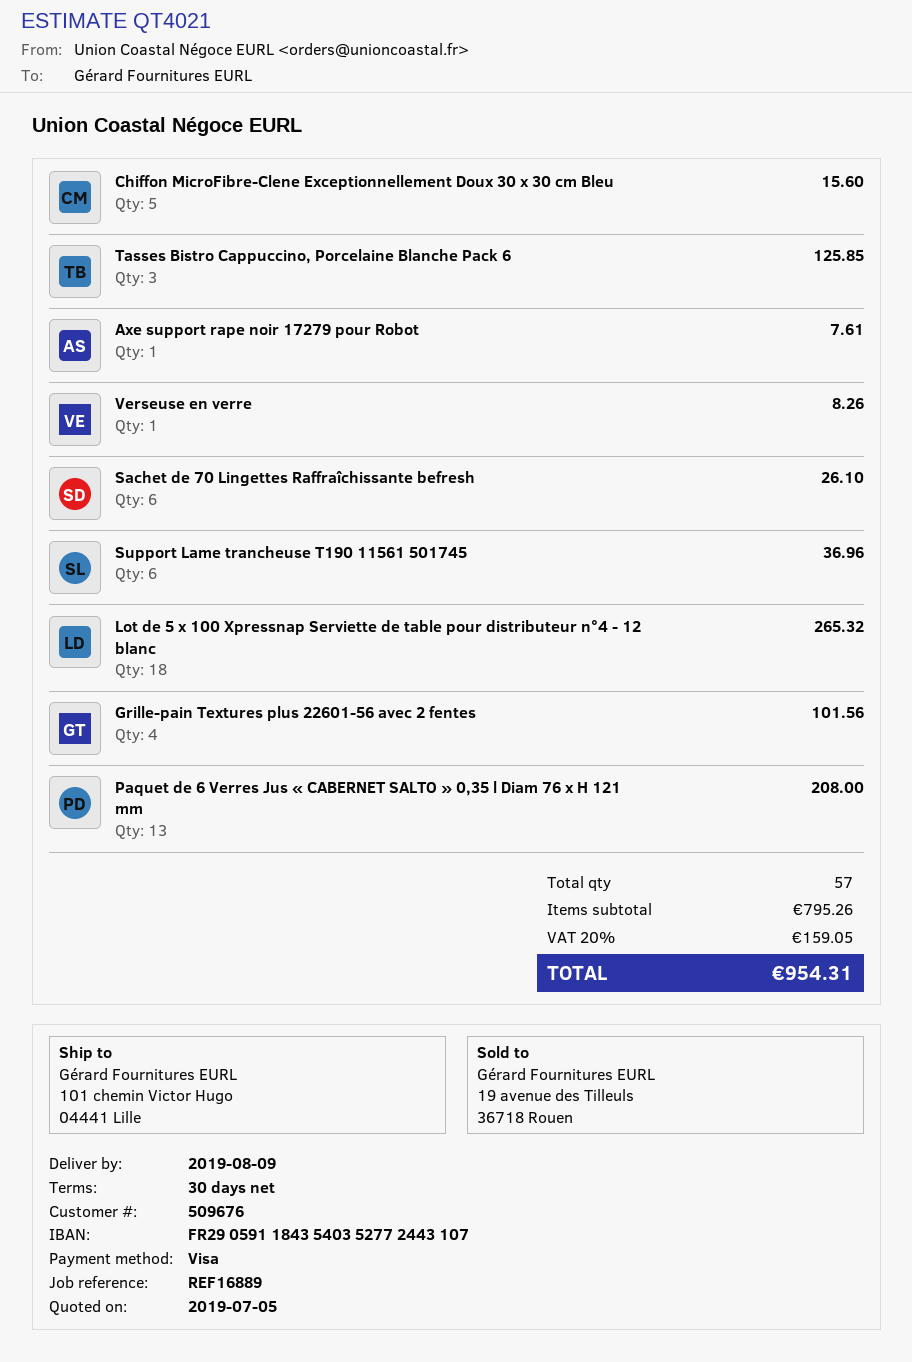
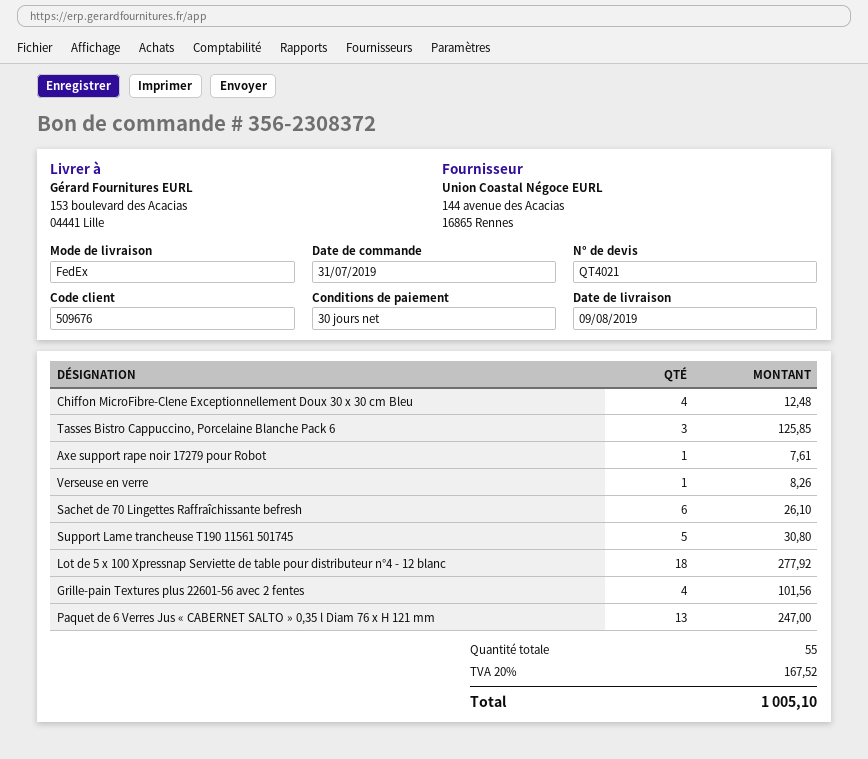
ship to: 101 chemin Victor Hugo, 04441 Lille -> 153 boulevard des Acacias, 04441 Lille
Chiffon MicroFibre-Clene Exceptionnellement Doux 30 x 30 cm Bleu: 5 for 15.60 -> 4 for 12.48
Support Lame trancheuse T190 11561 501745: 6 for 36.96 -> 5 for 30.80
Lot de 5 x 100 Xpressnap Serviette de table pour distributeur n°4 - 12 blanc: 18 for 265.32 -> 18 for 277.92
Paquet de 6 Verres Jus « CABERNET SALTO » 0,35 l Diam 76 x H 121 mm: 13 for 208.00 -> 13 for 247.00
total quantity: 57 -> 55
tax: 20% = 159.05 -> 20% = 167.52
total: 954.31 -> 1005.10

